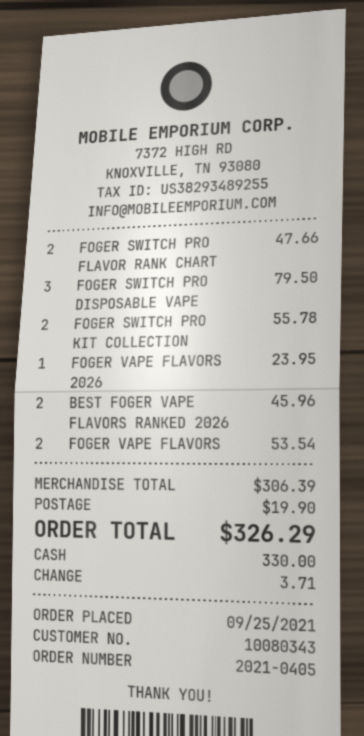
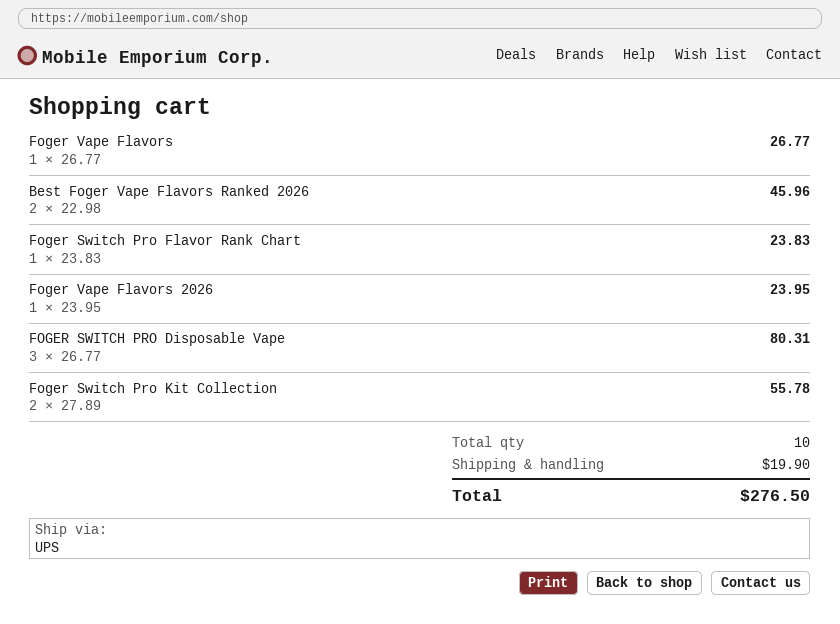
FOGER SWITCH PRO FLAVOR RANK CHART: 2 for 47.66 -> 1 for 23.83
FOGER SWITCH PRO DISPOSABLE VAPE: 3 for 79.50 -> 3 for 80.31
FOGER VAPE FLAVORS: 2 for 53.54 -> 1 for 26.77
total: 326.29 -> 276.50

